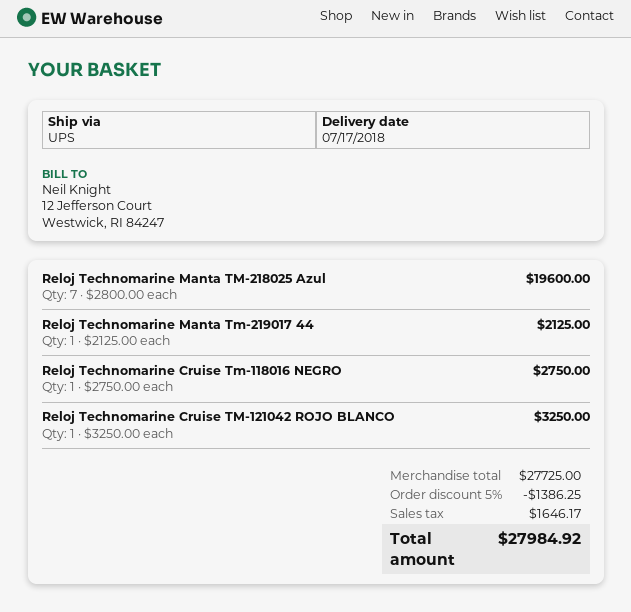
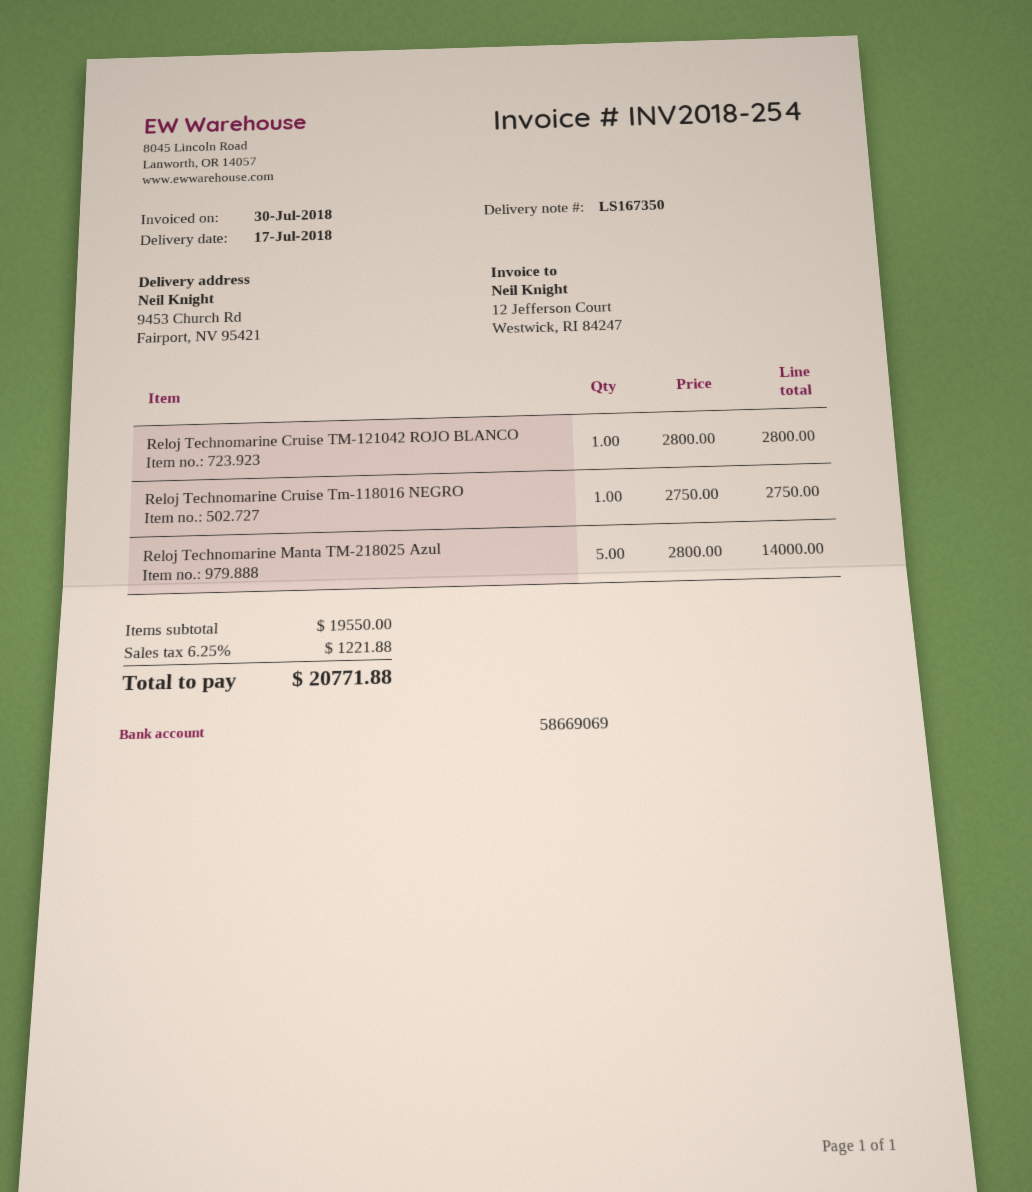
Reloj Technomarine Manta TM-218025 Azul: 7 x 2800.00 = 19600.00 -> 5 x 2800.00 = 14000.00
Reloj Technomarine Manta Tm-219017 44: 1 x 2125.00 = 2125.00 -> none
Reloj Technomarine Cruise TM-121042 ROJO BLANCO: 1 x 3250.00 = 3250.00 -> 1 x 2800.00 = 2800.00
subtotal: 27725.00 -> 19550.00
discount: 5% = 1386.25 -> none
tax: 1646.17 -> 1221.88
total: 27984.92 -> 20771.88

